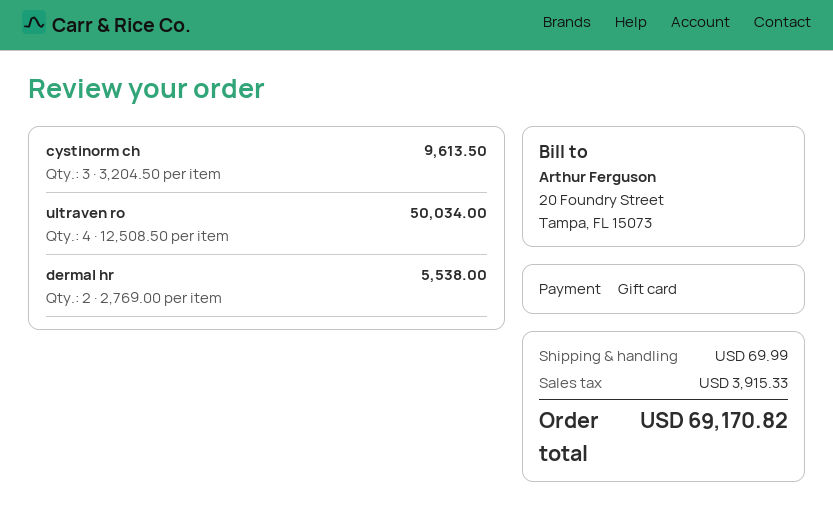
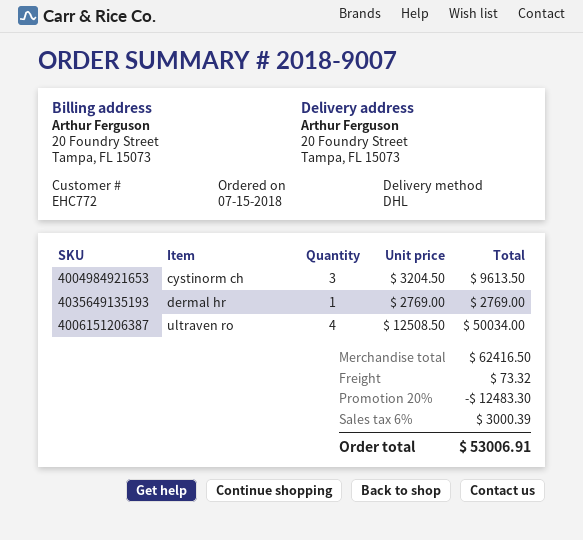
dermal hr: 2 x 2769.00 = 5538.00 -> 1 x 2769.00 = 2769.00
discount: none -> 20% = 12483.30
shipping: 69.99 -> 73.32
tax: 3915.33 -> 3000.39
total: 69170.82 -> 53006.91

